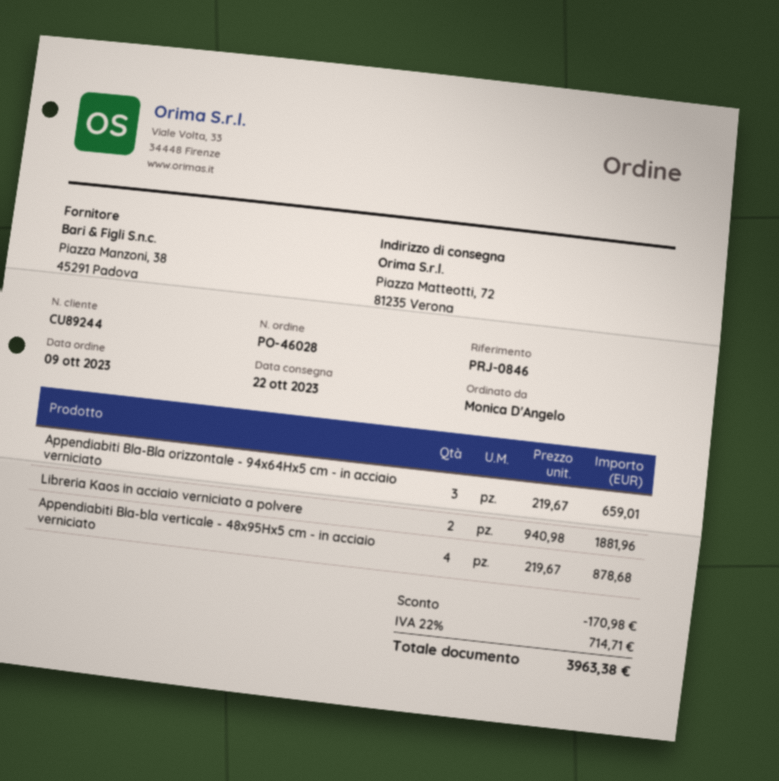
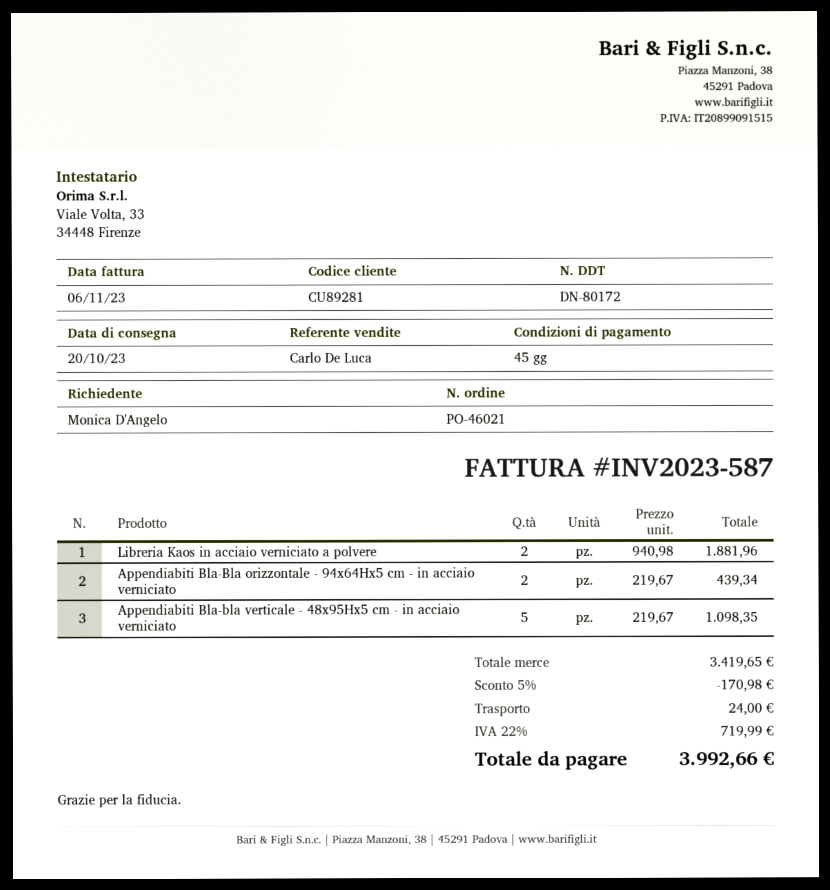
order number: PO-46028 -> PO-46021
delivery date: 2023-10-22 -> 2023-10-20
customer number: CU89244 -> CU89281
Appendiabiti Bla-Bla orizzontale - 94x64Hx5 cm - in acciaio verniciato: 3 x 219.67 = 659.01 -> 2 x 219.67 = 439.34
Appendiabiti Bla-bla verticale - 48x95Hx5 cm - in acciaio verniciato: 4 x 219.67 = 878.68 -> 5 x 219.67 = 1098.35
shipping: none -> 24.00
tax: 22% = 714.71 -> 22% = 719.99
total: 3963.38 -> 3992.66

